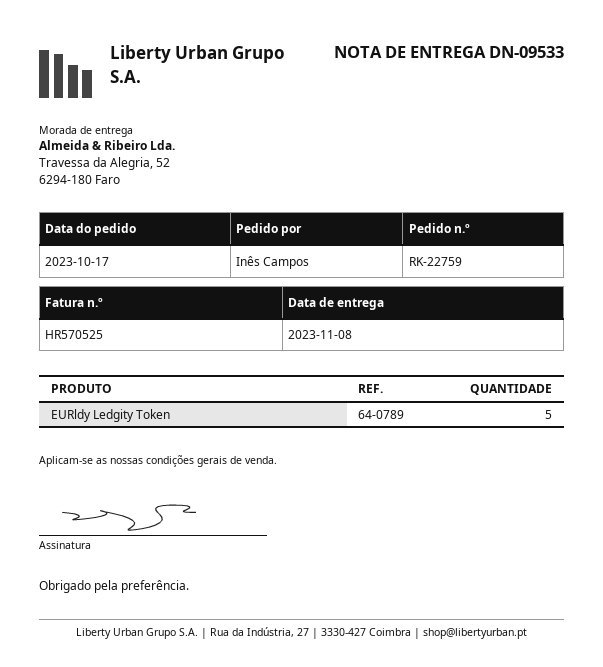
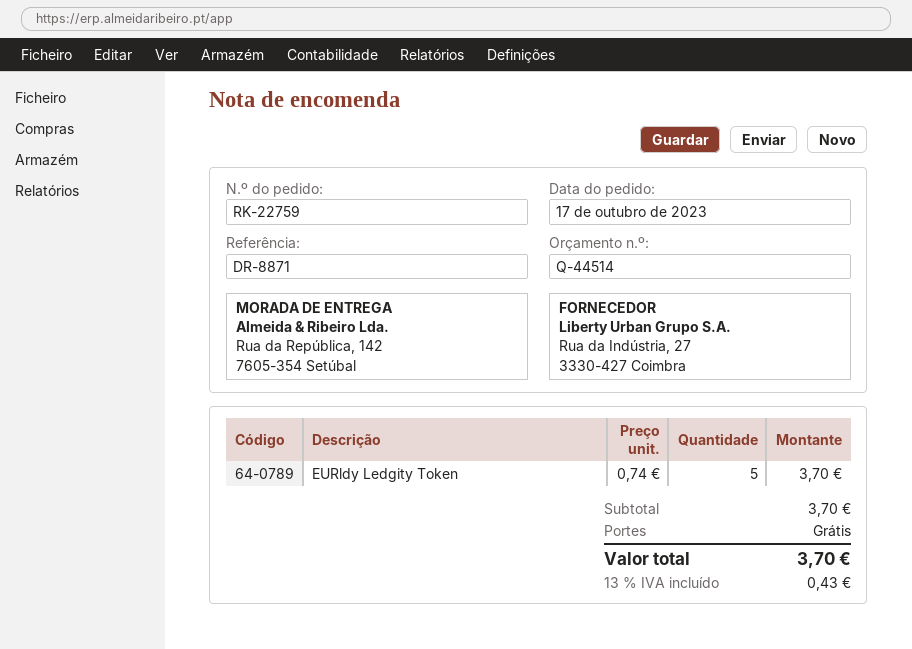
ship to: Travessa da Alegria, 52, 6294-180 Faro -> Rua da República, 142, 7605-354 Setúbal

